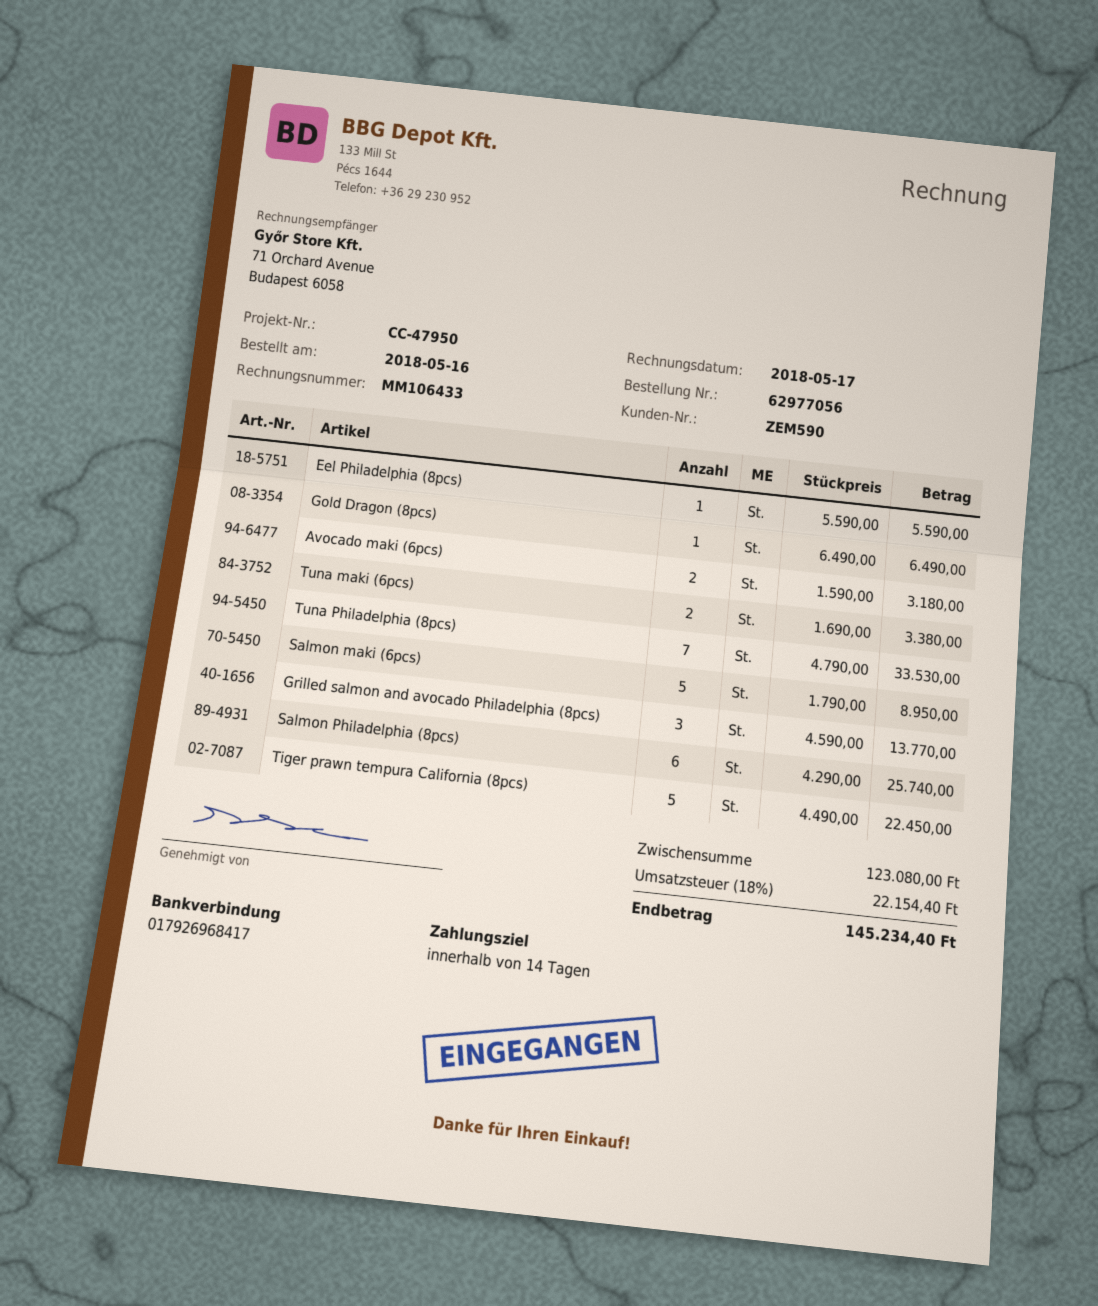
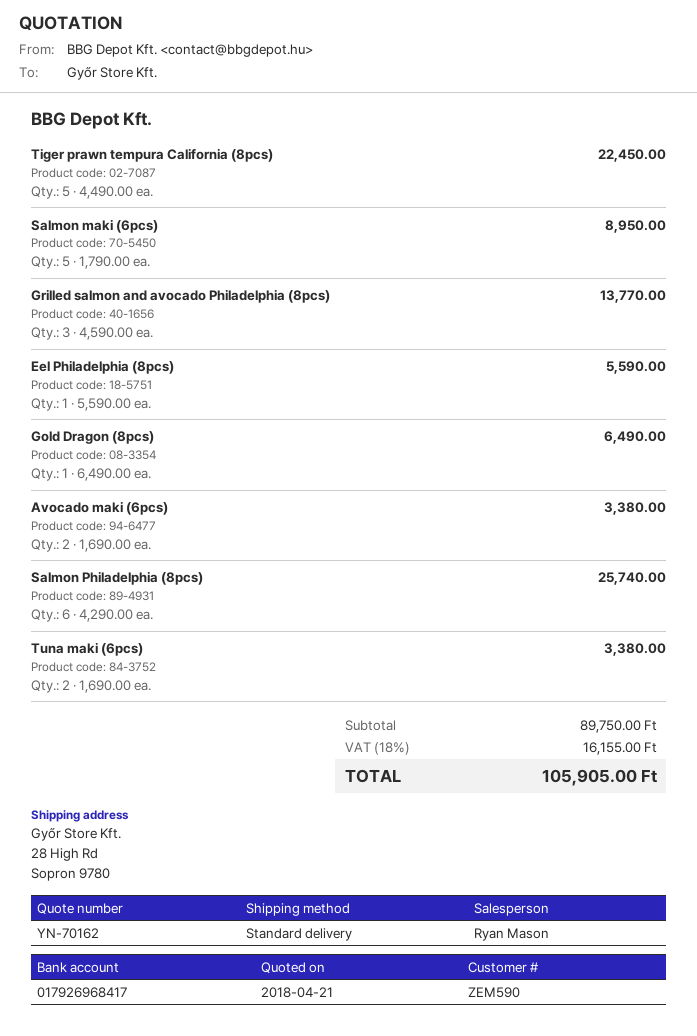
Avocado maki (6pcs): 2 x 1590.00 = 3180.00 -> 2 x 1690.00 = 3380.00
Tuna Philadelphia (8pcs): 7 x 4790.00 = 33530.00 -> none
subtotal: 123080.00 -> 89750.00
tax: 18% = 22154.40 -> 18% = 16155.00
total: 145234.40 -> 105905.00

